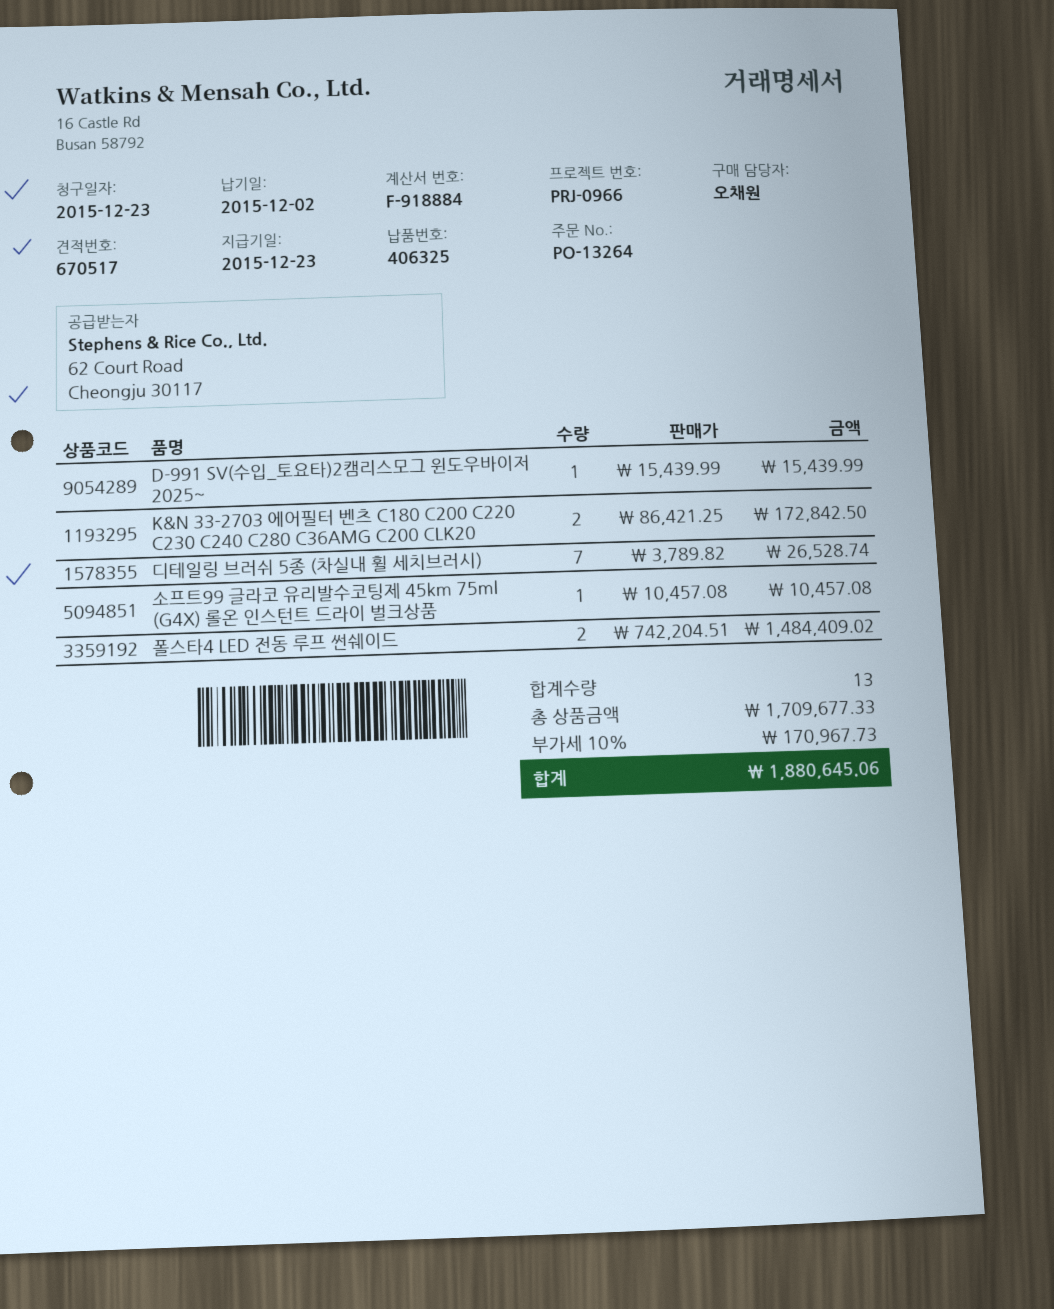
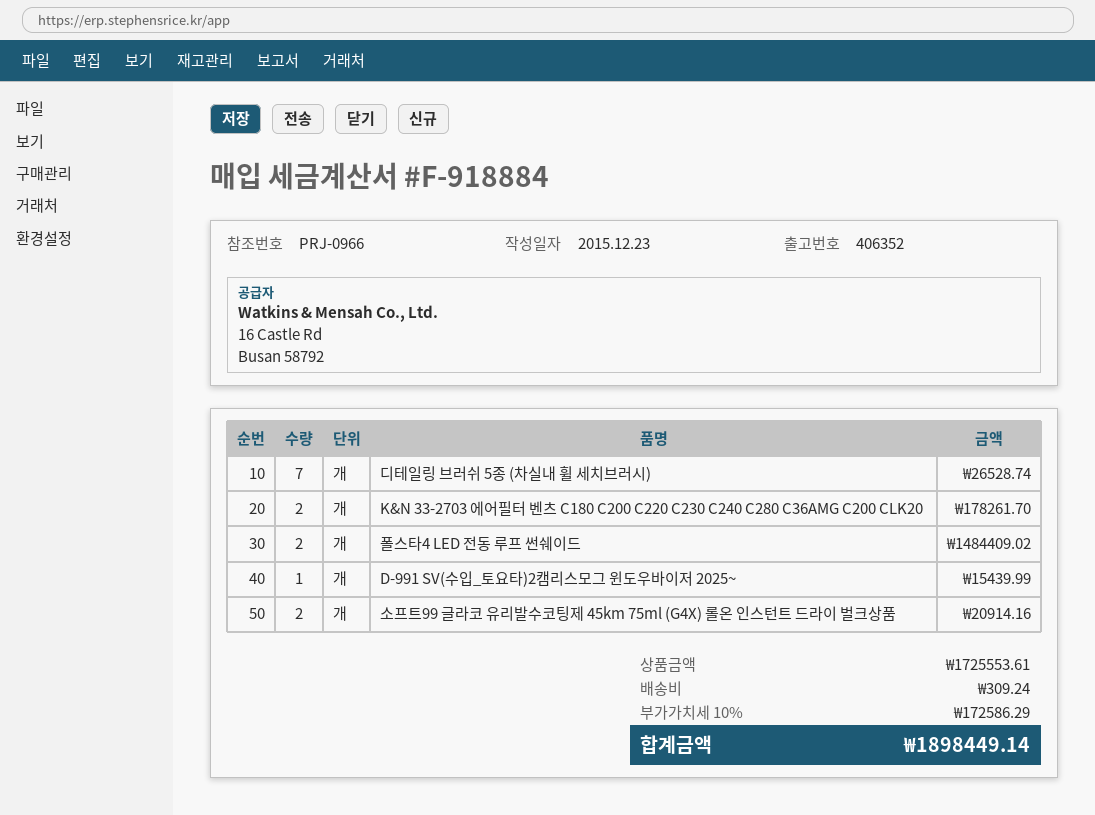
delivery note number: 406325 -> 406352
K&N 33-2703 에어필터 벤츠 C180 C200 C220 C230 C240 C280 C36AMG C200 CLK20: 2 for 172842.50 -> 2 for 178261.70
소프트99 글라코 유리발수코팅제 45km 75ml (G4X) 롤온 인스턴트 드라이 벌크상품: 1 for 10457.08 -> 2 for 20914.16
subtotal: 1709677.33 -> 1725553.61
shipping: none -> 309.24
tax: 10% = 170967.73 -> 10% = 172586.29
total: 1880645.06 -> 1898449.14

